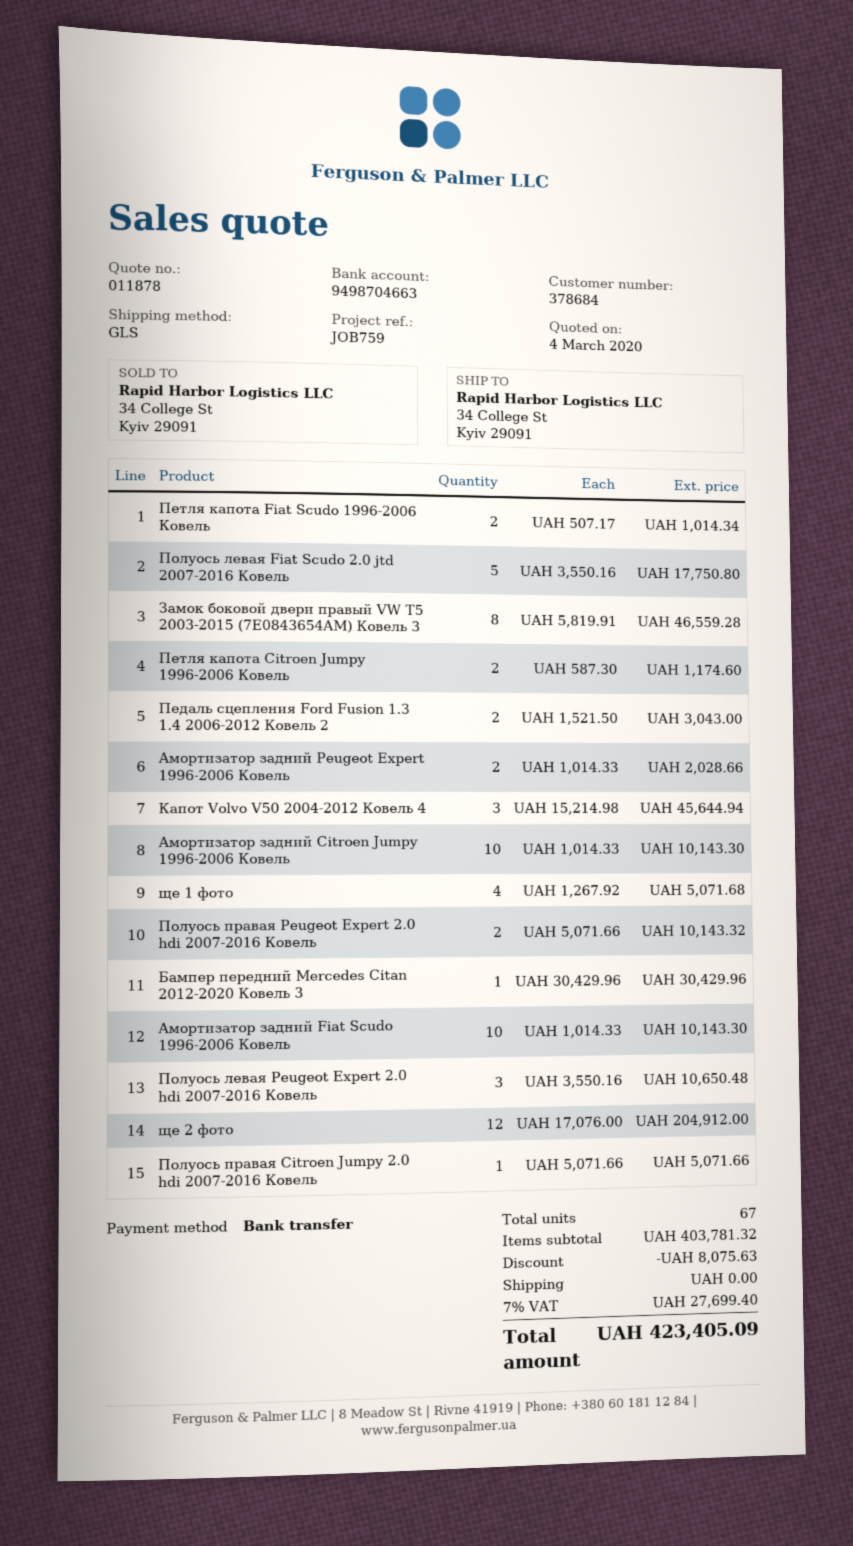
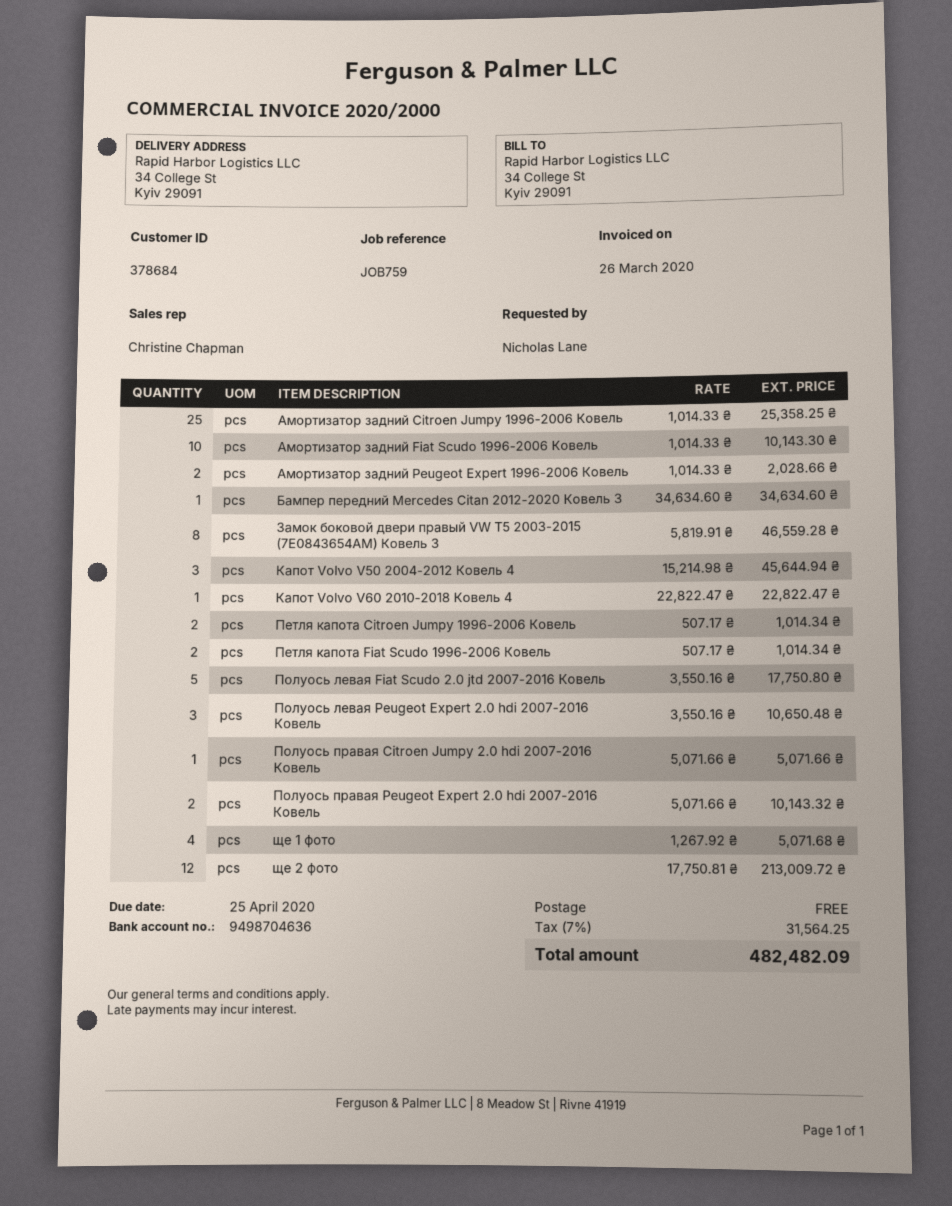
bank account: 9498704663 -> 9498704636
Петля капота Citroen Jumpy 1996-2006 Ковель: 2 x 587.30 = 1174.60 -> 2 x 507.17 = 1014.34
Педаль сцепления Ford Fusion 1.3 1.4 2006-2012 Ковель 2: 2 x 1521.50 = 3043.00 -> none
Амортизатор задний Citroen Jumpy 1996-2006 Ковель: 10 x 1014.33 = 10143.30 -> 25 x 1014.33 = 25358.25
Бампер передний Mercedes Citan 2012-2020 Ковель 3: 1 x 30429.96 = 30429.96 -> 1 x 34634.60 = 34634.60
ще 2 фото: 12 x 17076.00 = 204912.00 -> 12 x 17750.81 = 213009.72
Капот Volvo V60 2010-2018 Ковель 4: none -> 1 x 22822.47 = 22822.47
discount: 8075.63 -> none
tax: 7% = 27699.40 -> 7% = 31564.25
total: 423405.09 -> 482482.09

